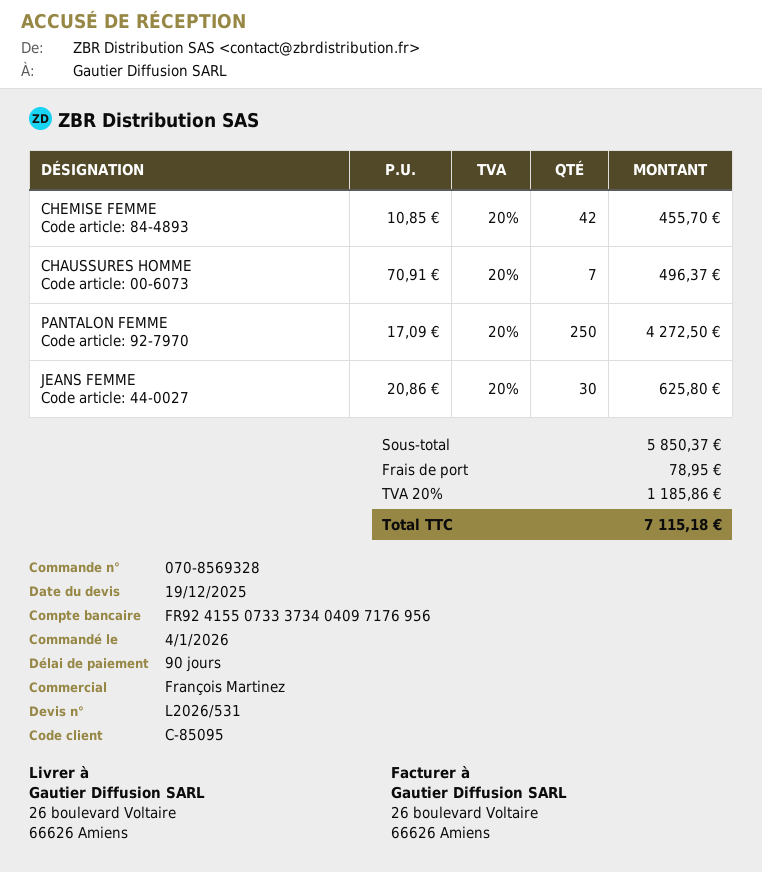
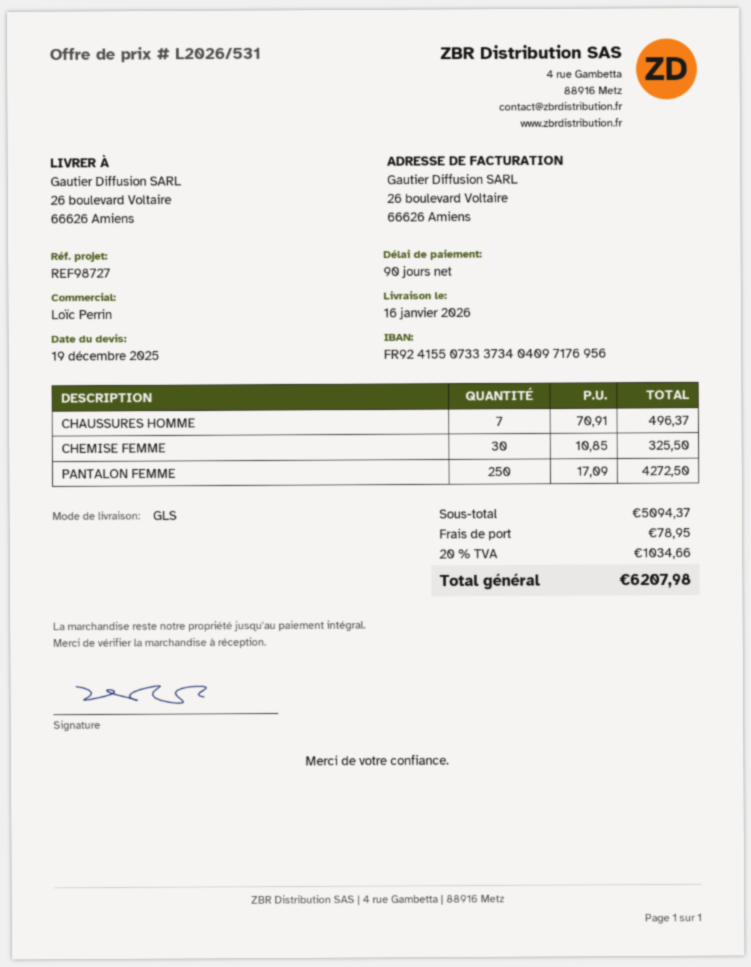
sales rep: François Martinez -> Loïc Perrin
CHEMISE FEMME: 42 x 10.85 = 455.70 -> 30 x 10.85 = 325.50
JEANS FEMME: 30 x 20.86 = 625.80 -> none
subtotal: 5850.37 -> 5094.37
tax: 20% = 1185.86 -> 20% = 1034.66
total: 7115.18 -> 6207.98

